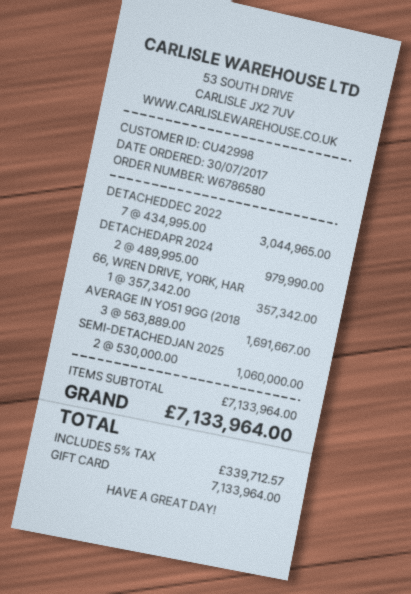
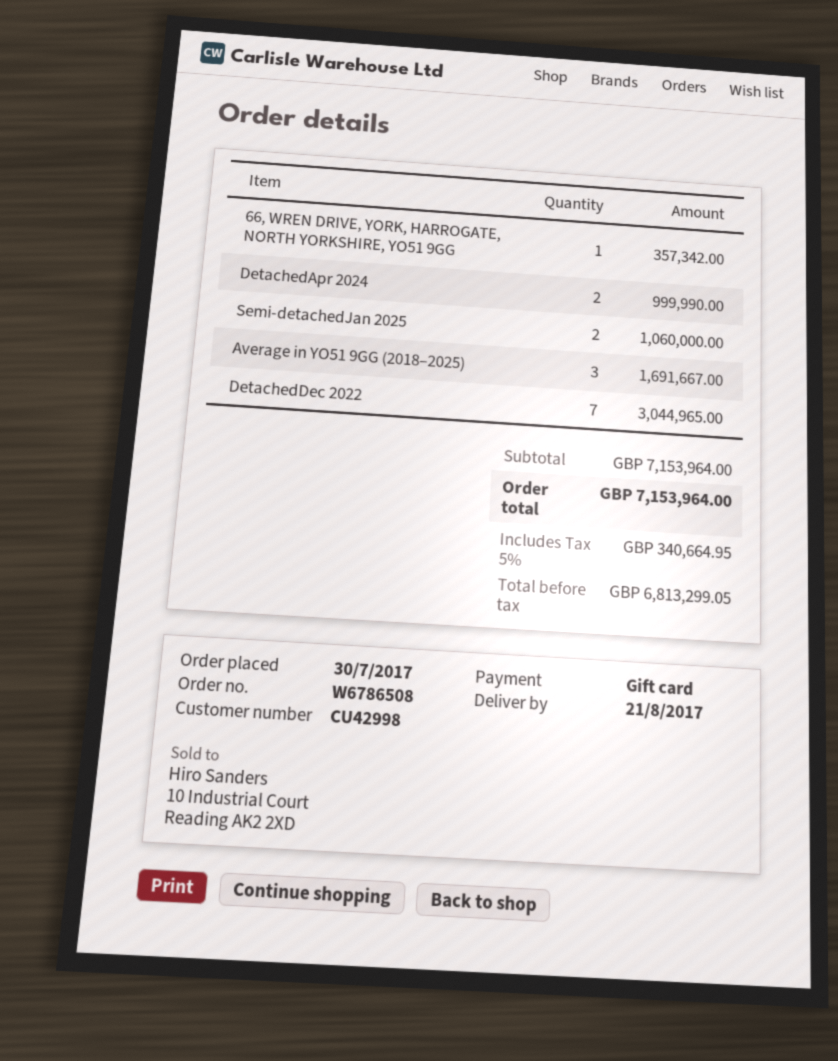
order number: W6786580 -> W6786508
DETACHEDAPR 2024: 2 for 979990.00 -> 2 for 999990.00
subtotal: 7133964.00 -> 7153964.00
tax: 5% = 339712.57 -> 5% = 340664.95
total: 7133964.00 -> 7153964.00

